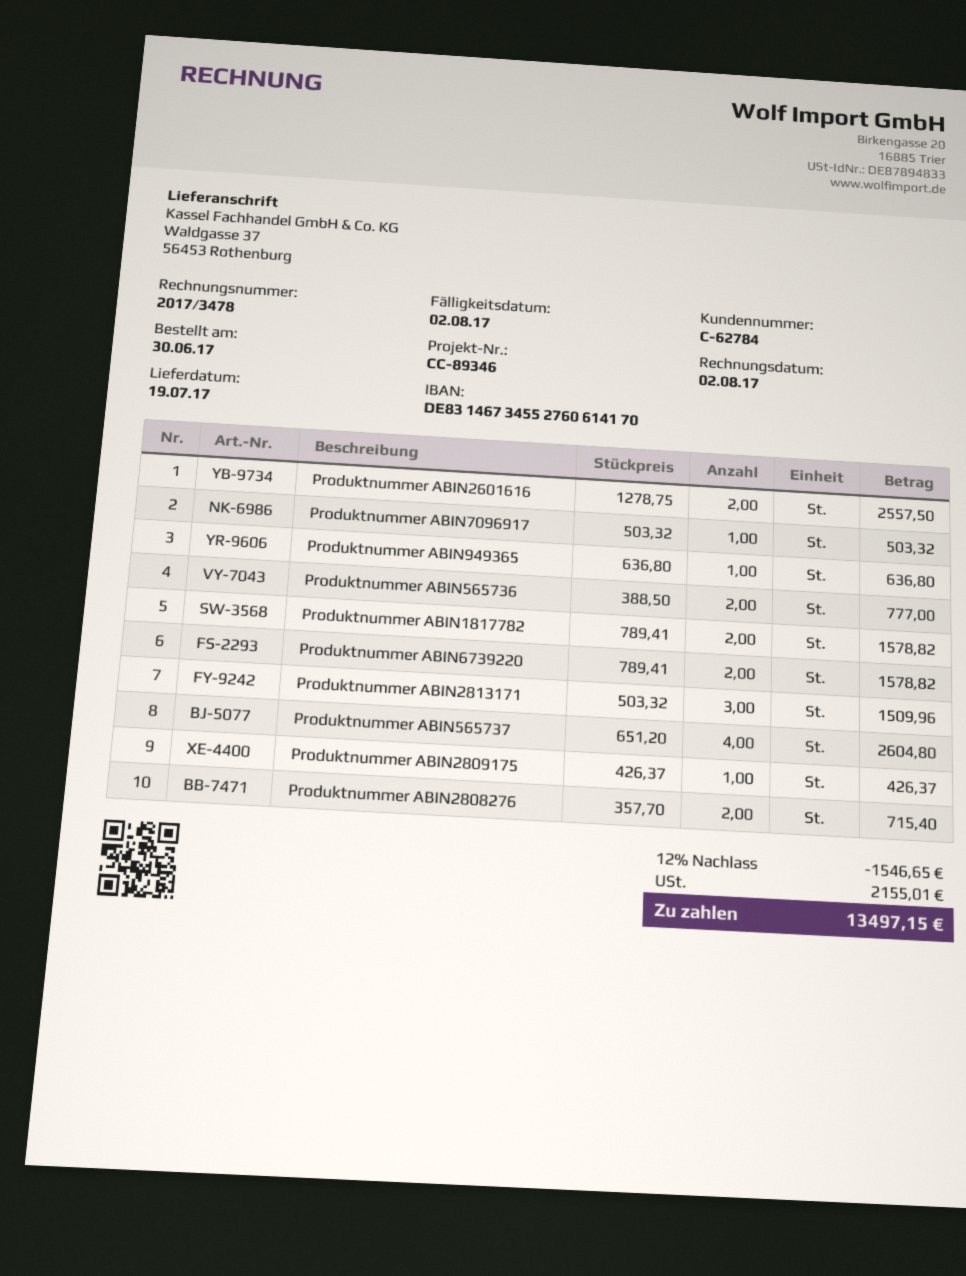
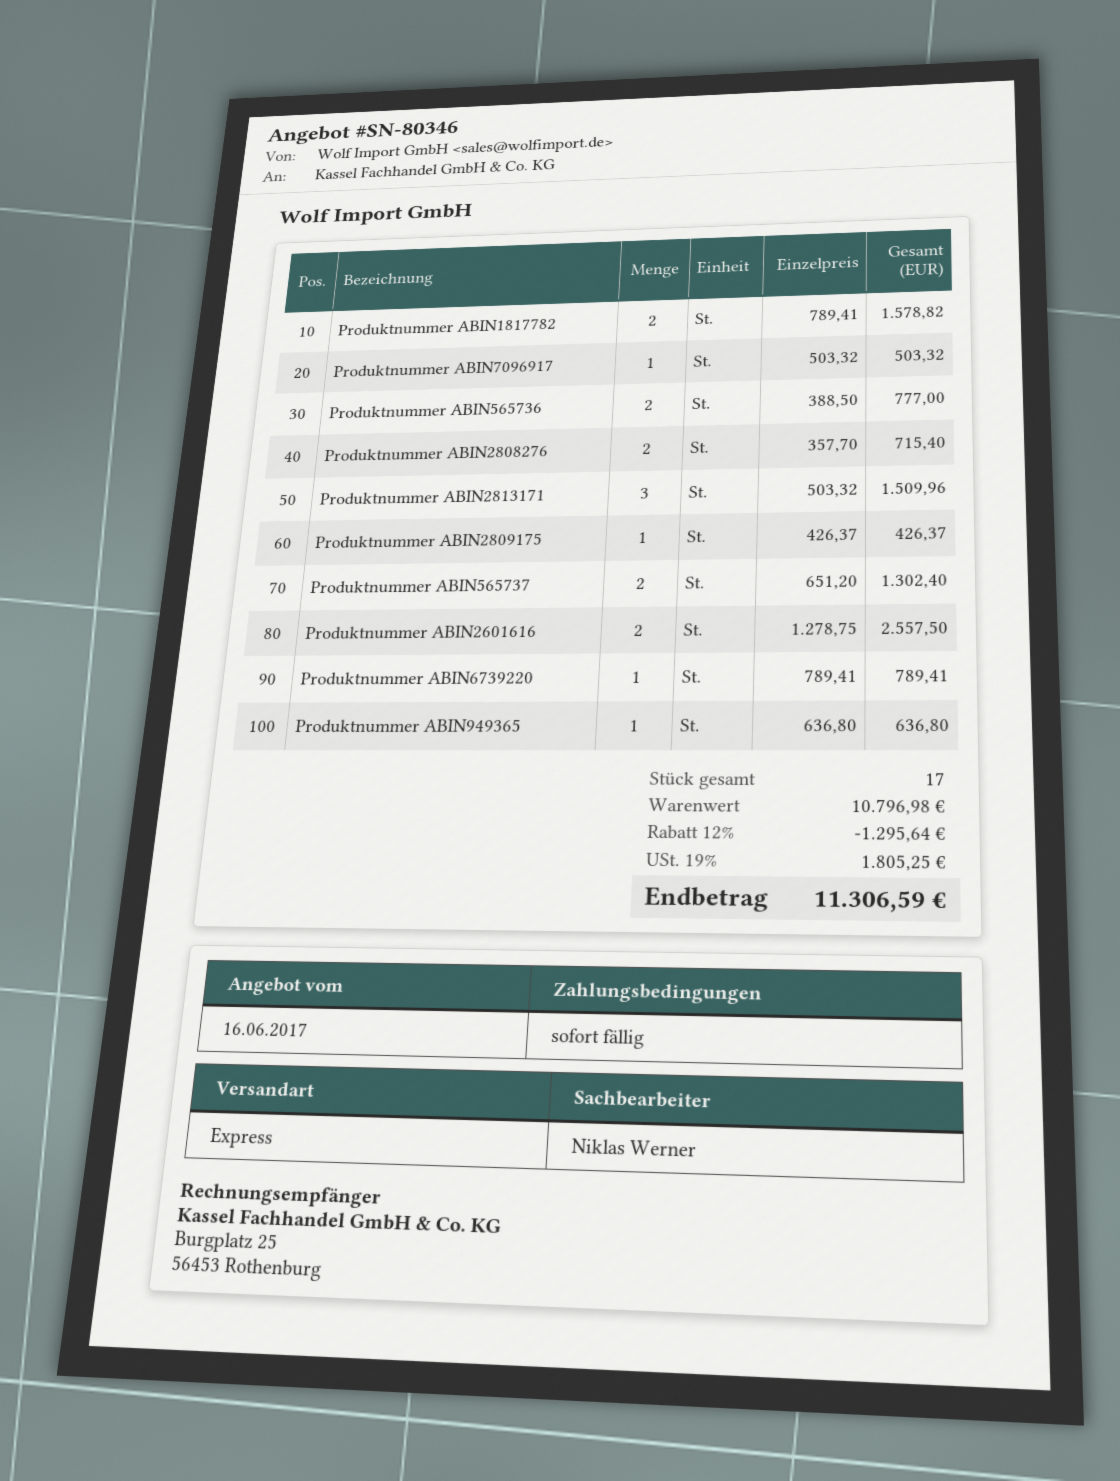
Produktnummer ABIN6739220: 2 x 789.41 = 1578.82 -> 1 x 789.41 = 789.41
Produktnummer ABIN565737: 4 x 651.20 = 2604.80 -> 2 x 651.20 = 1302.40
discount: 12% = 1546.65 -> 12% = 1295.64
tax: 2155.01 -> 1805.25
total: 13497.15 -> 11306.59

